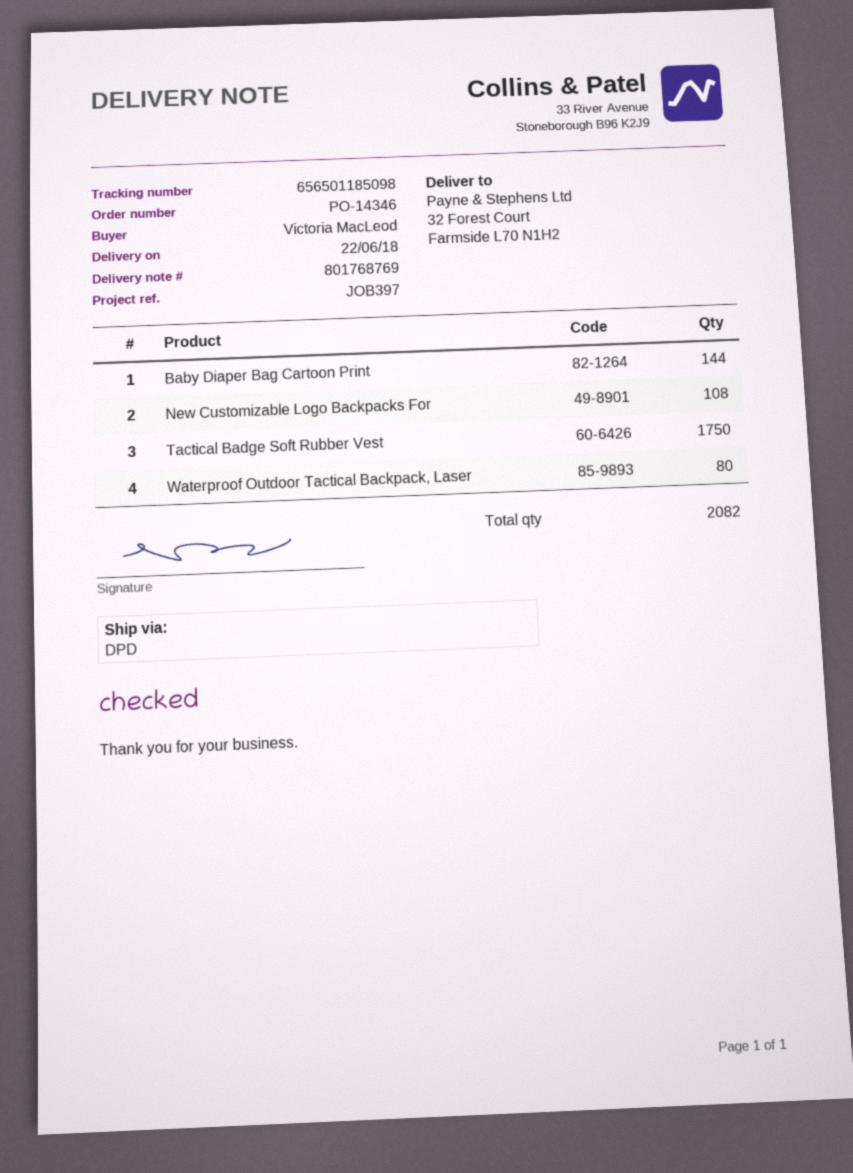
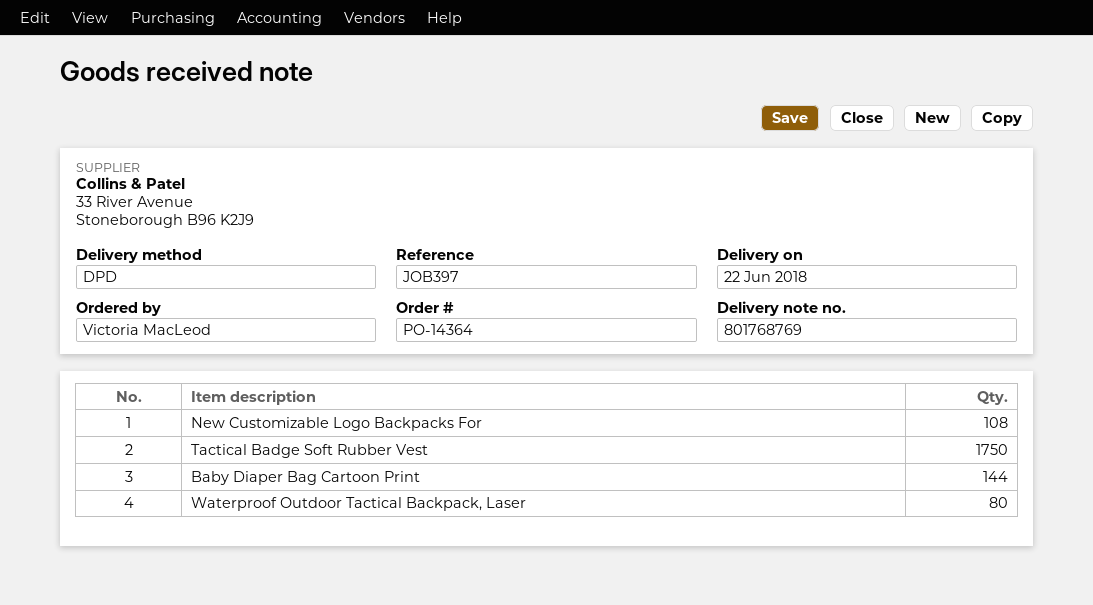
order number: PO-14346 -> PO-14364

